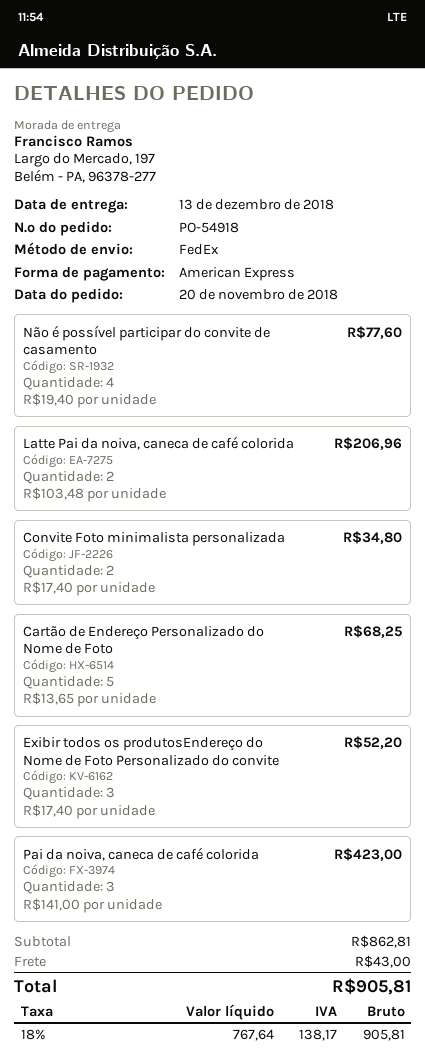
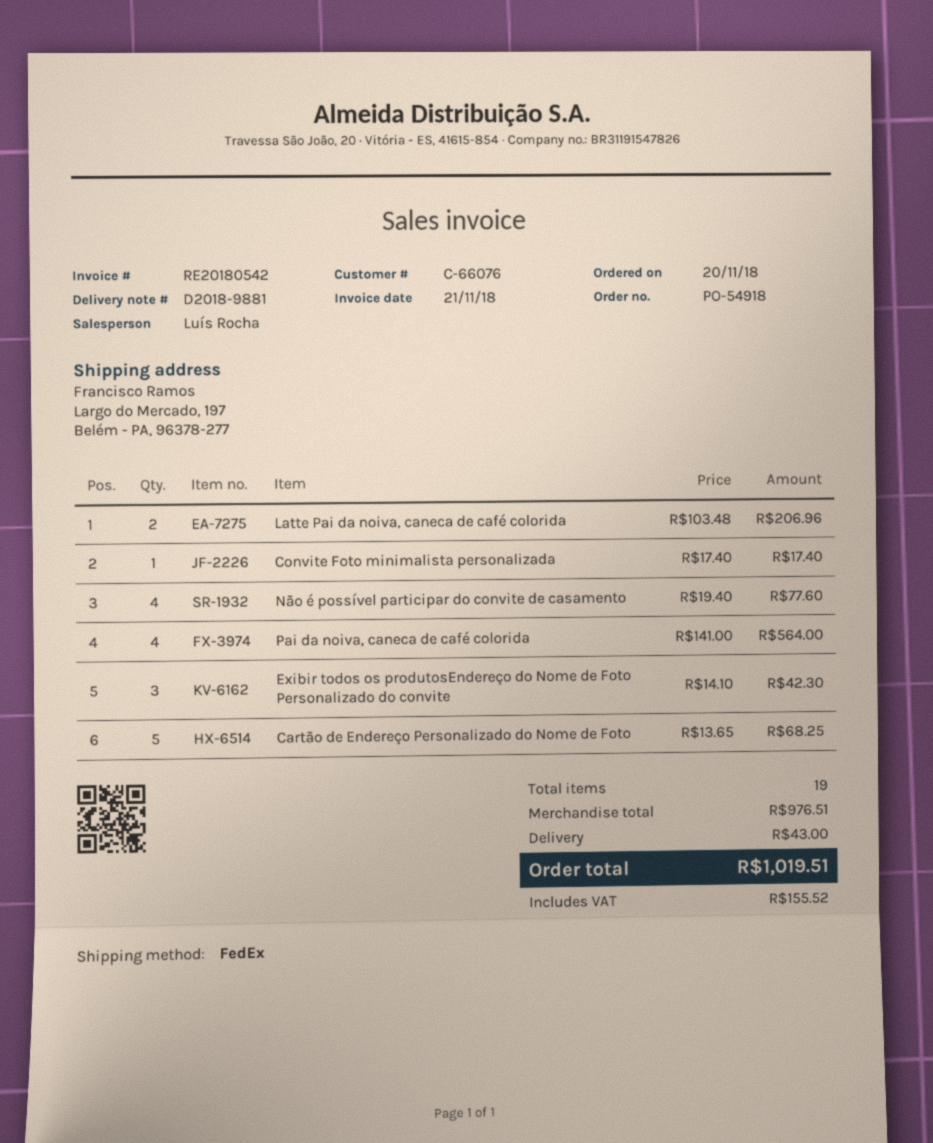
Convite Foto minimalista personalizada: 2 x 17.40 = 34.80 -> 1 x 17.40 = 17.40
Exibir todos os produtosEndereço do Nome de Foto Personalizado do convite: 3 x 17.40 = 52.20 -> 3 x 14.10 = 42.30
Pai da noiva, caneca de café colorida: 3 x 141.00 = 423.00 -> 4 x 141.00 = 564.00
subtotal: 862.81 -> 976.51
tax: 138.17 -> 155.52
total: 905.81 -> 1019.51

